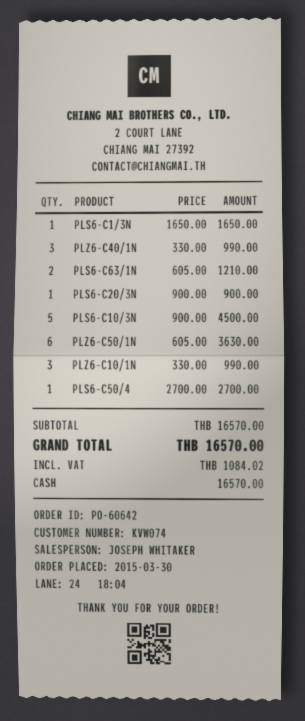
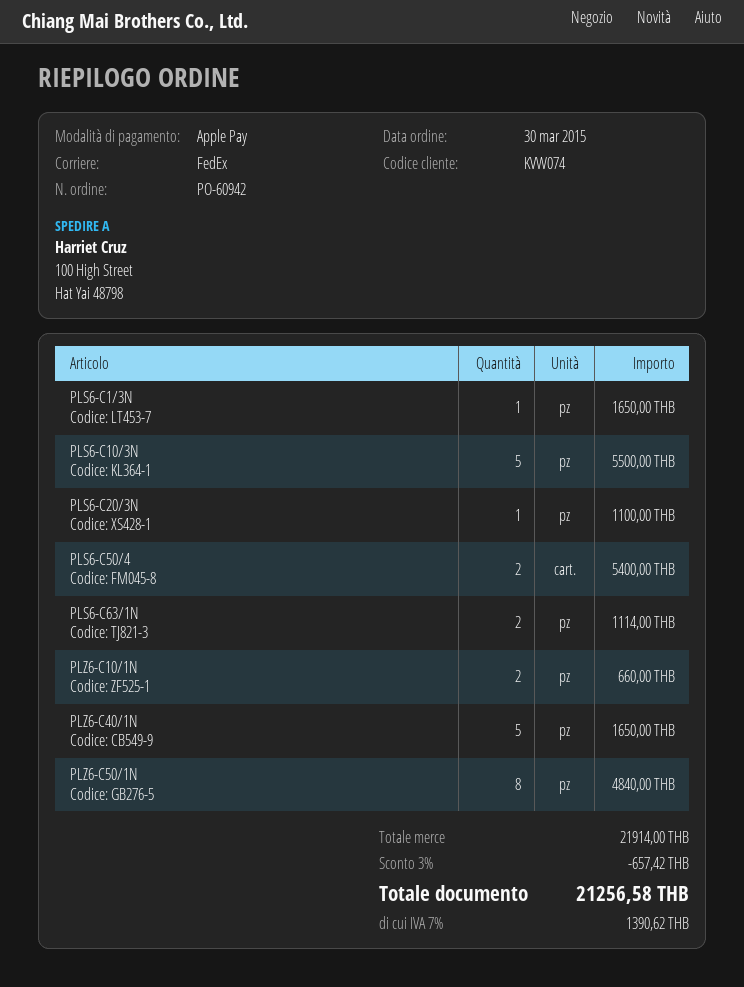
order number: PO-60642 -> PO-60942
payment method: cash -> Apple Pay
PLZ6-C40/1N: 3 for 990.00 -> 5 for 1650.00
PLS6-C63/1N: 2 for 1210.00 -> 2 for 1114.00
PLS6-C20/3N: 1 for 900.00 -> 1 for 1100.00
PLS6-C10/3N: 5 for 4500.00 -> 5 for 5500.00
PLZ6-C50/1N: 6 for 3630.00 -> 8 for 4840.00
PLZ6-C10/1N: 3 for 990.00 -> 2 for 660.00
PLS6-C50/4: 1 for 2700.00 -> 2 for 5400.00
subtotal: 16570.00 -> 21914.00
discount: none -> 3% = 657.42
tax: 1084.02 -> 1390.62
total: 16570.00 -> 21256.58

